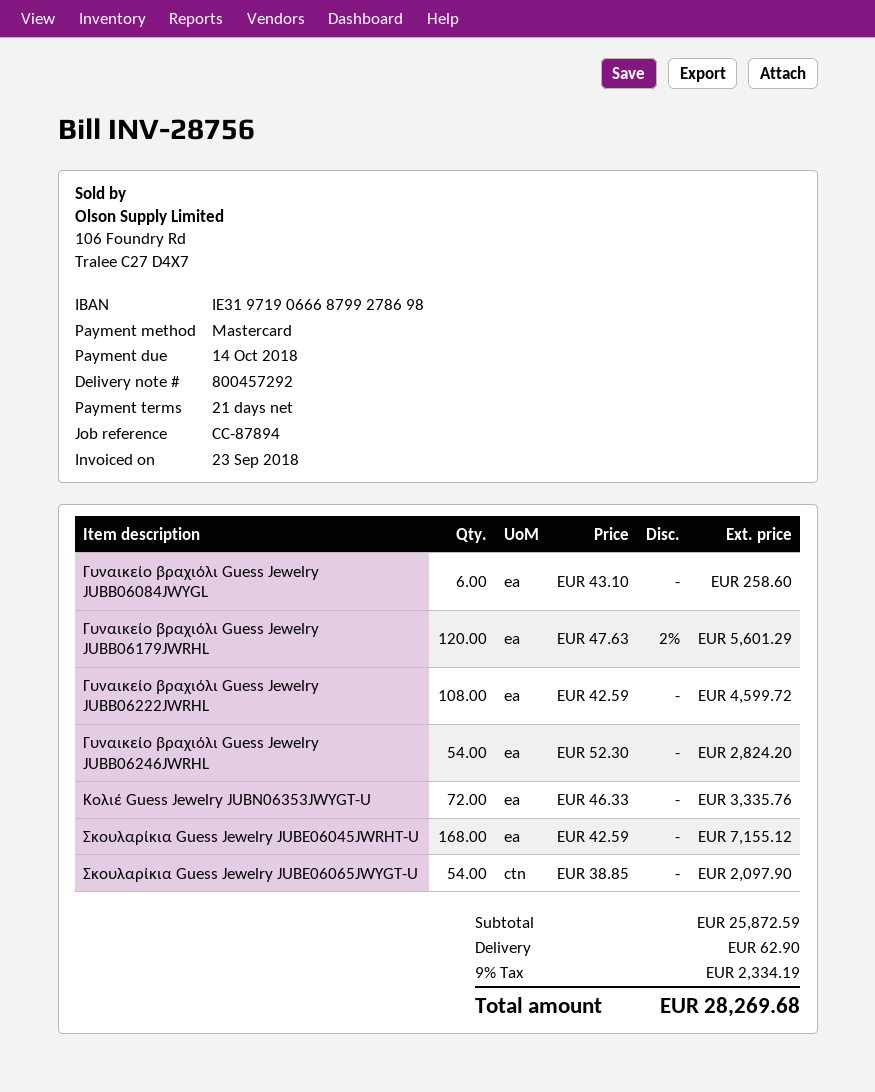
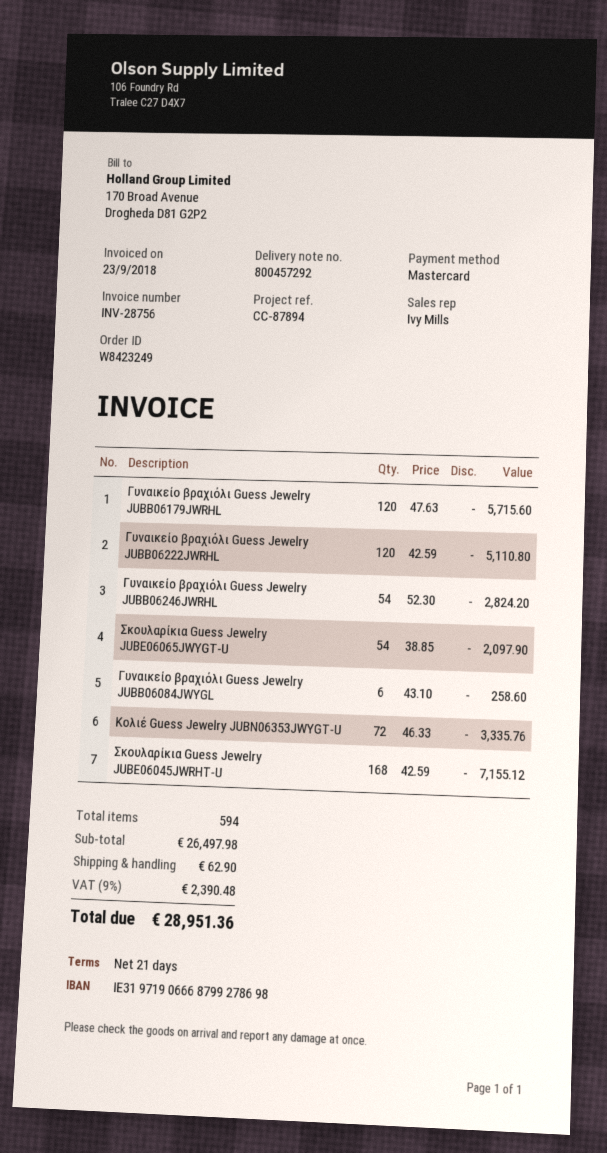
Γυναικείο βραχιόλι Guess Jewelry JUBB06179JWRHL: 120 x 47.63 - 2% = 5601.29 -> 120 x 47.63 = 5715.60
Γυναικείο βραχιόλι Guess Jewelry JUBB06222JWRHL: 108 x 42.59 = 4599.72 -> 120 x 42.59 = 5110.80
subtotal: 25872.59 -> 26497.98
tax: 9% = 2334.19 -> 9% = 2390.48
total: 28269.68 -> 28951.36

